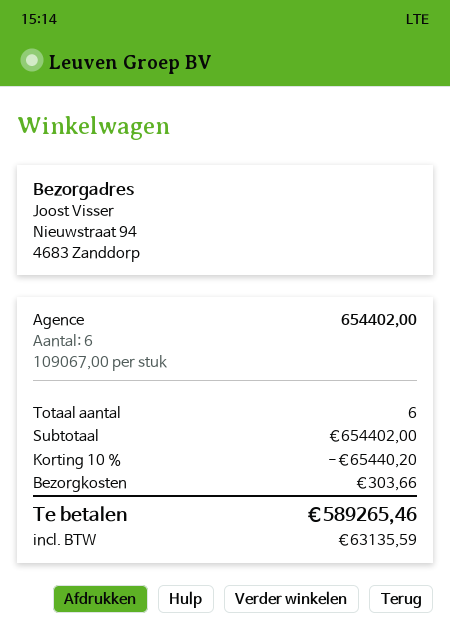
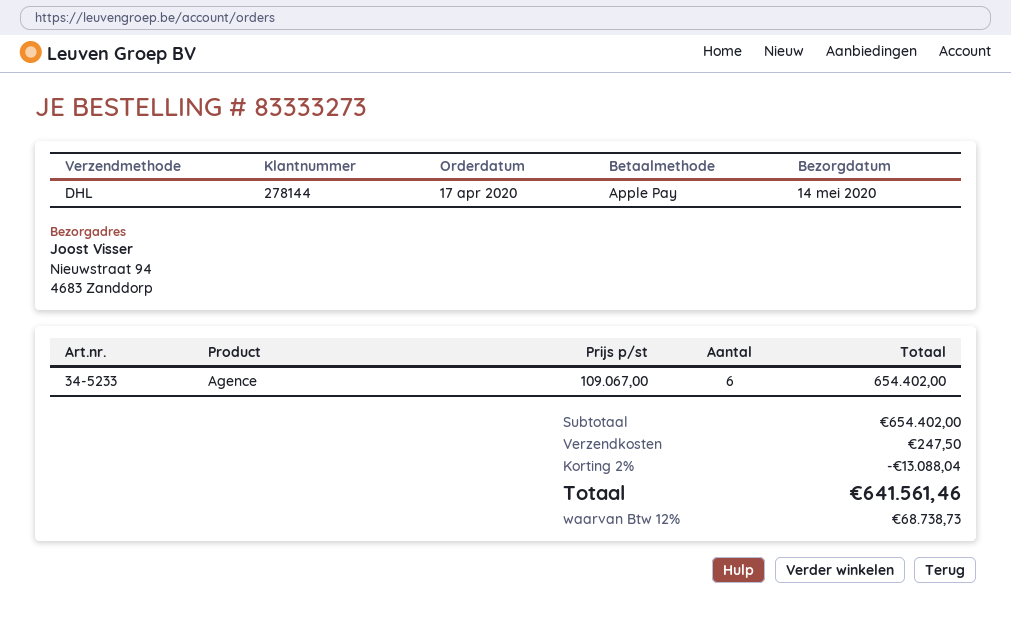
discount: 10% = 65440.20 -> 2% = 13088.04
shipping: 303.66 -> 247.50
tax: 63135.59 -> 68738.73
total: 589265.46 -> 641561.46

